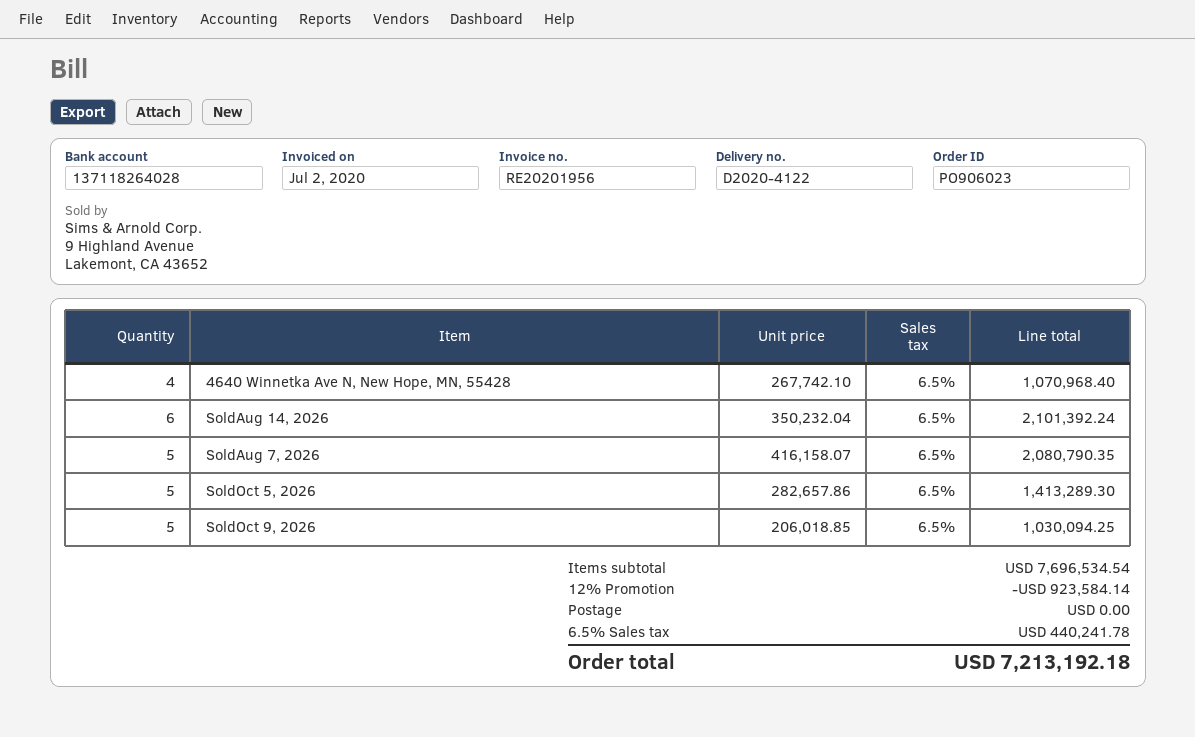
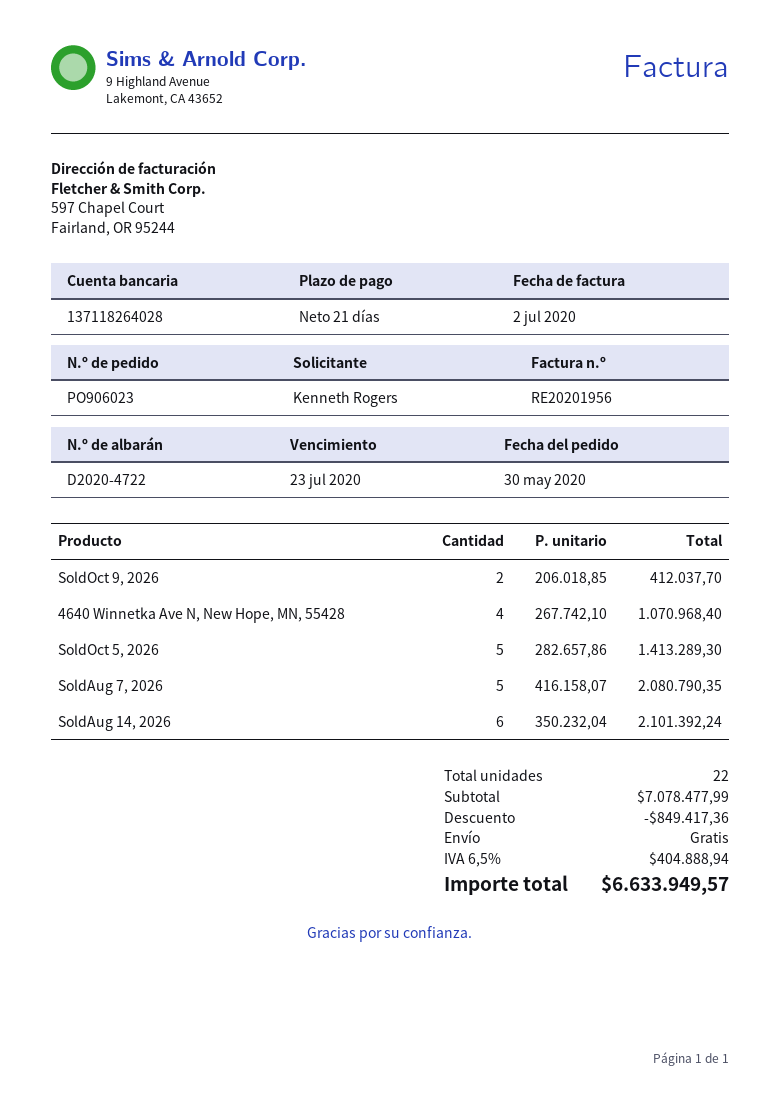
delivery note number: D2020-4122 -> D2020-4722
SoldOct 9, 2026: 5 x 206018.85 = 1030094.25 -> 2 x 206018.85 = 412037.70
subtotal: 7696534.54 -> 7078477.99
discount: 923584.14 -> 849417.36
tax: 6.5% = 440241.78 -> 6.5% = 404888.94
total: 7213192.18 -> 6633949.57

